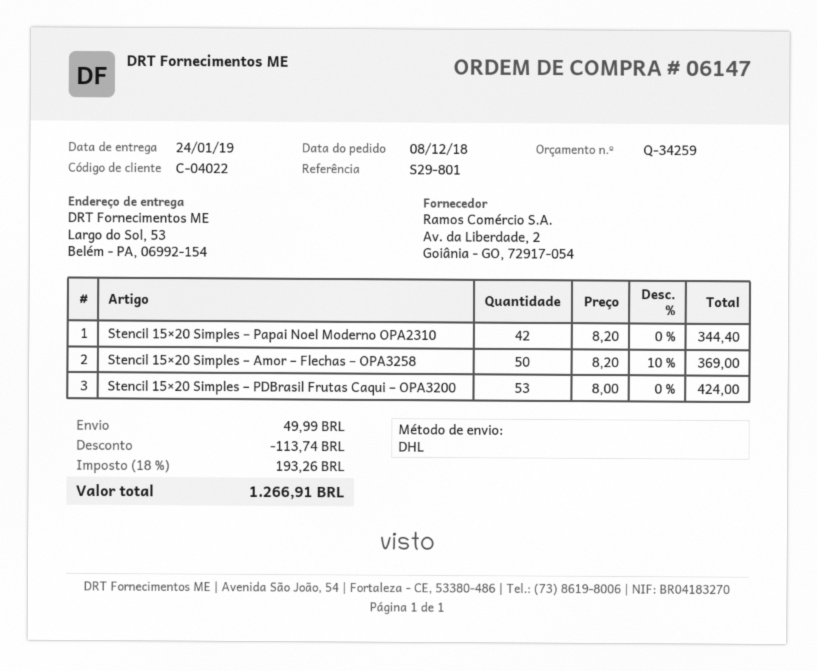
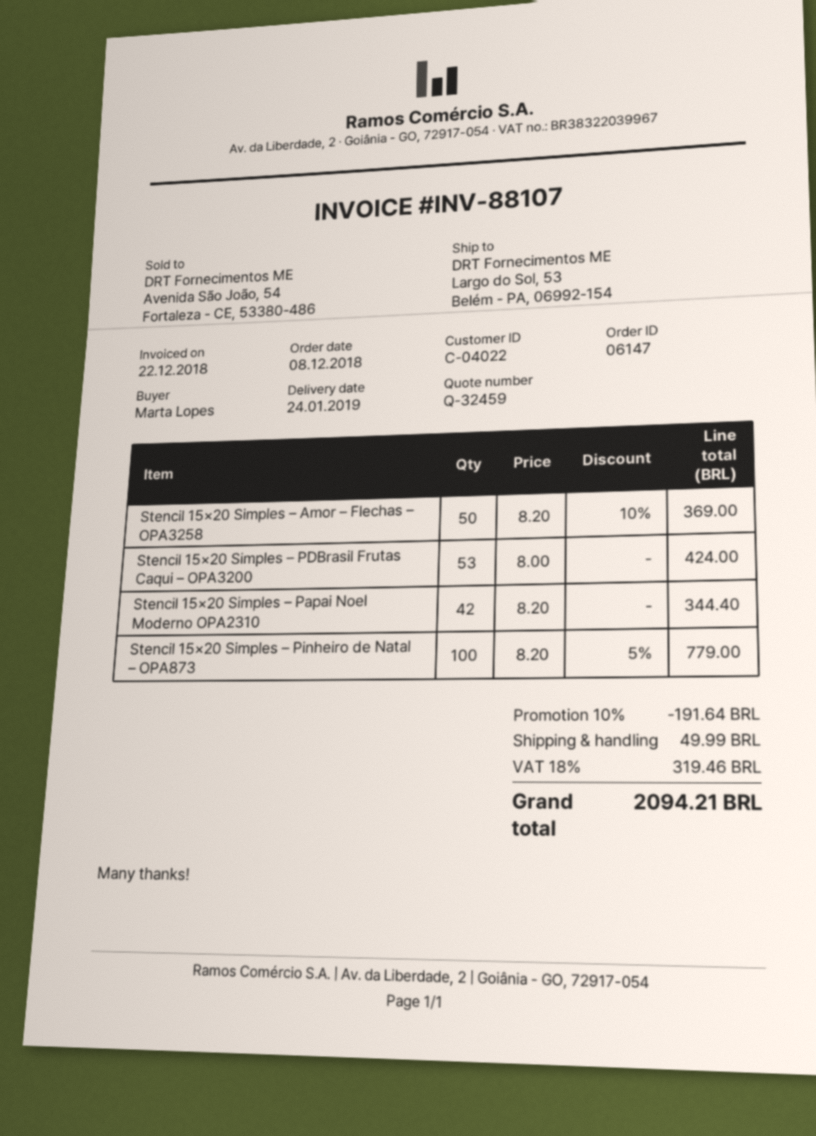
quote number: Q-34259 -> Q-32459
Stencil 15×20 Simples – Pinheiro de Natal – OPA873: none -> 100 x 8.20 - 5% = 779.00
discount: 113.74 -> 191.64
tax: 18% = 193.26 -> 18% = 319.46
total: 1266.91 -> 2094.21

